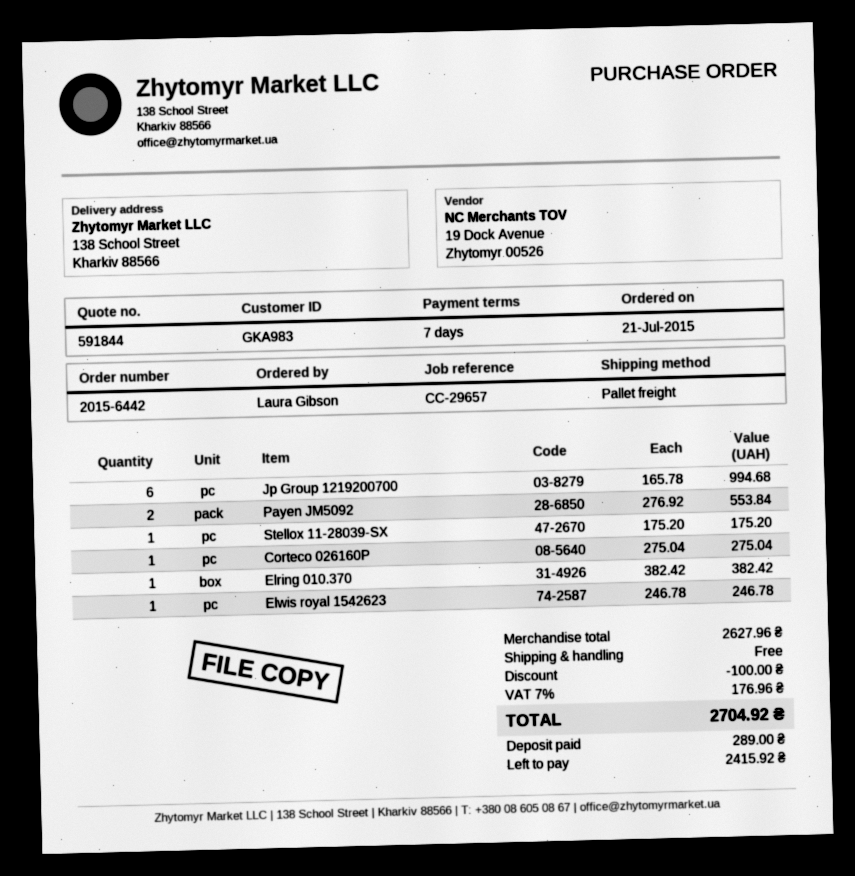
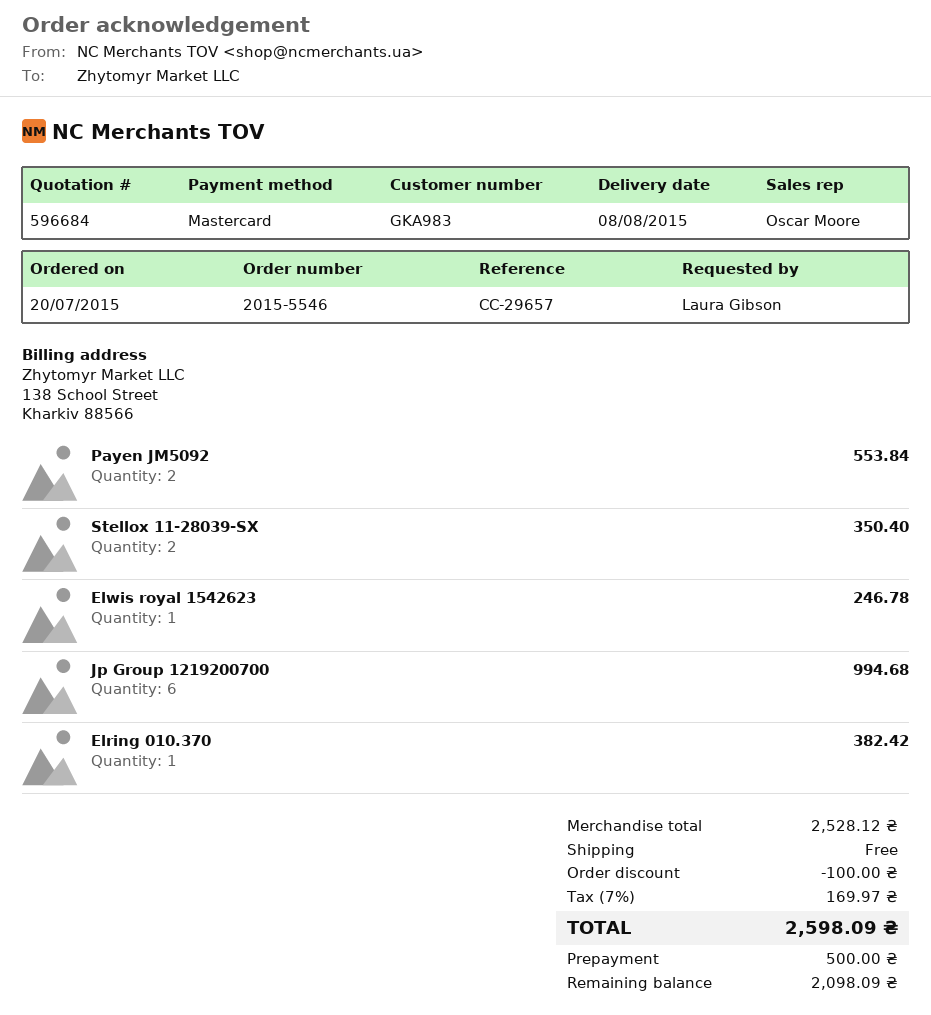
quote number: 591844 -> 596684
order number: 2015-6442 -> 2015-5546
order date: 2015-07-21 -> 2015-07-20
Stellox 11-28039-SX: 1 for 175.20 -> 2 for 350.40
Corteco 026160P: 1 for 275.04 -> none
subtotal: 2627.96 -> 2528.12
tax: 7% = 176.96 -> 7% = 169.97
total: 2704.92 -> 2598.09
deposit: 289.00 -> 500.00
balance: 2415.92 -> 2098.09

